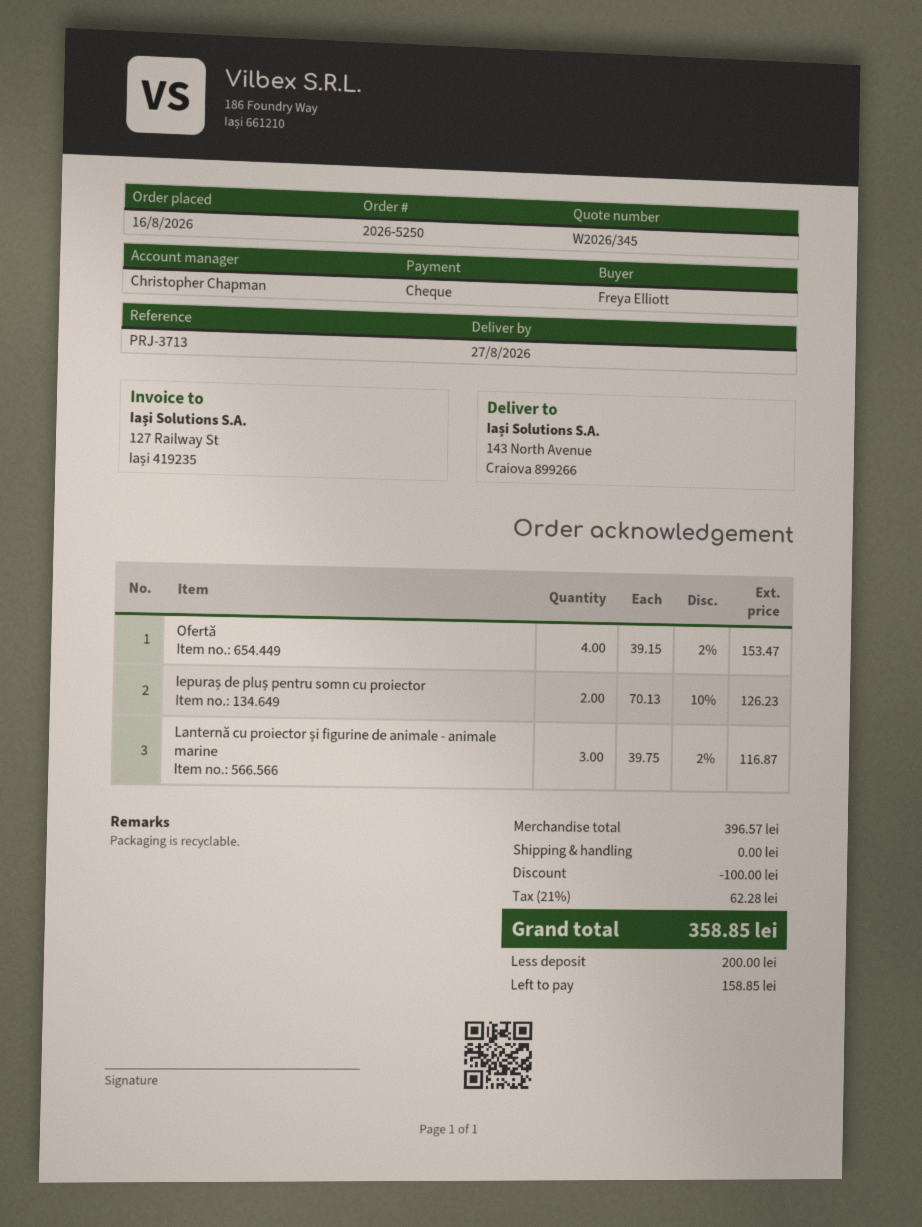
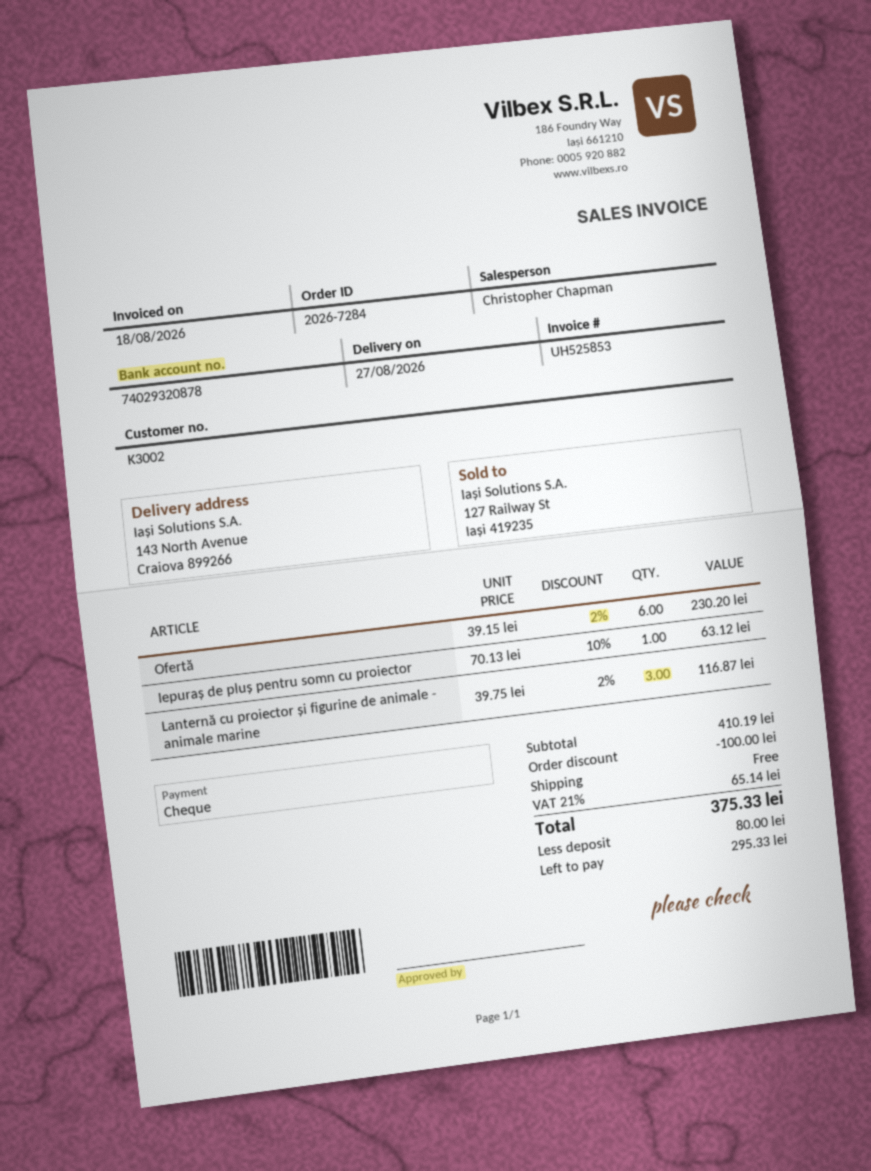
order number: 2026-5250 -> 2026-7284
Ofertă: 4 x 39.15 - 2% = 153.47 -> 6 x 39.15 - 2% = 230.20
Iepuraș de pluș pentru somn cu proiector: 2 x 70.13 - 10% = 126.23 -> 1 x 70.13 - 10% = 63.12
subtotal: 396.57 -> 410.19
tax: 21% = 62.28 -> 21% = 65.14
total: 358.85 -> 375.33
deposit: 200.00 -> 80.00
balance: 158.85 -> 295.33

